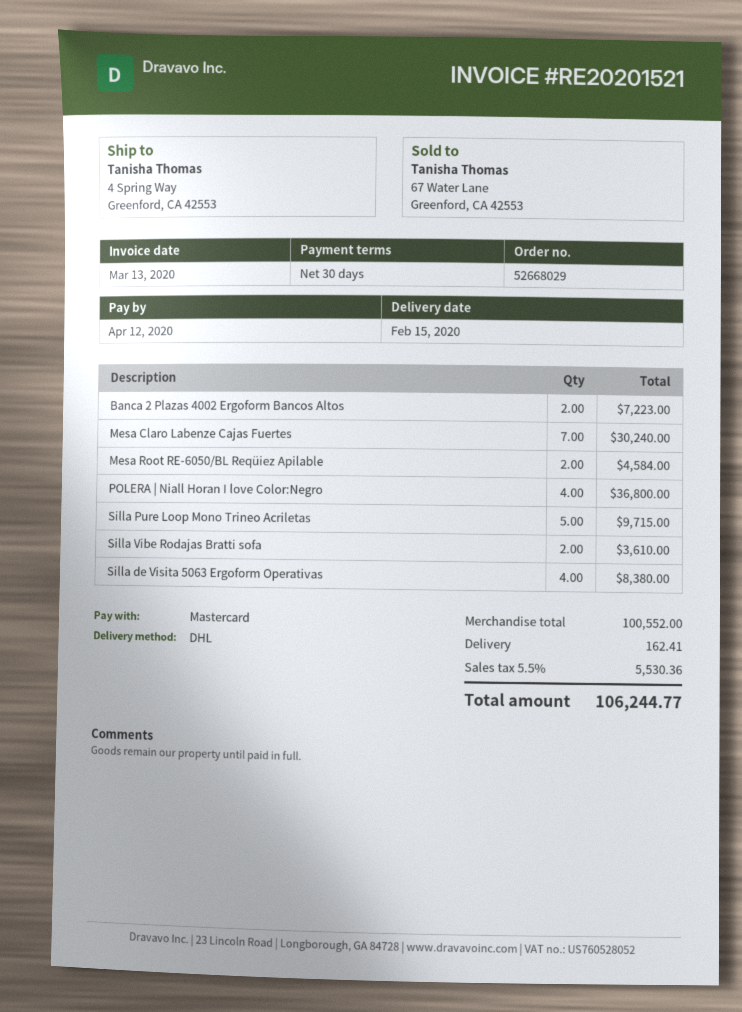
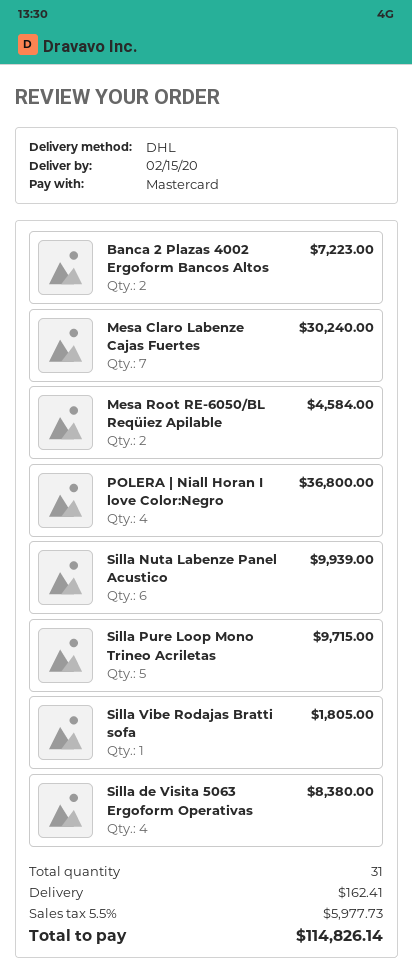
Silla Vibe Rodajas Bratti sofa: 2 for 3610.00 -> 1 for 1805.00
Silla Nuta Labenze Panel Acustico: none -> 6 for 9939.00
tax: 5.5% = 5530.36 -> 5.5% = 5977.73
total: 106244.77 -> 114826.14

